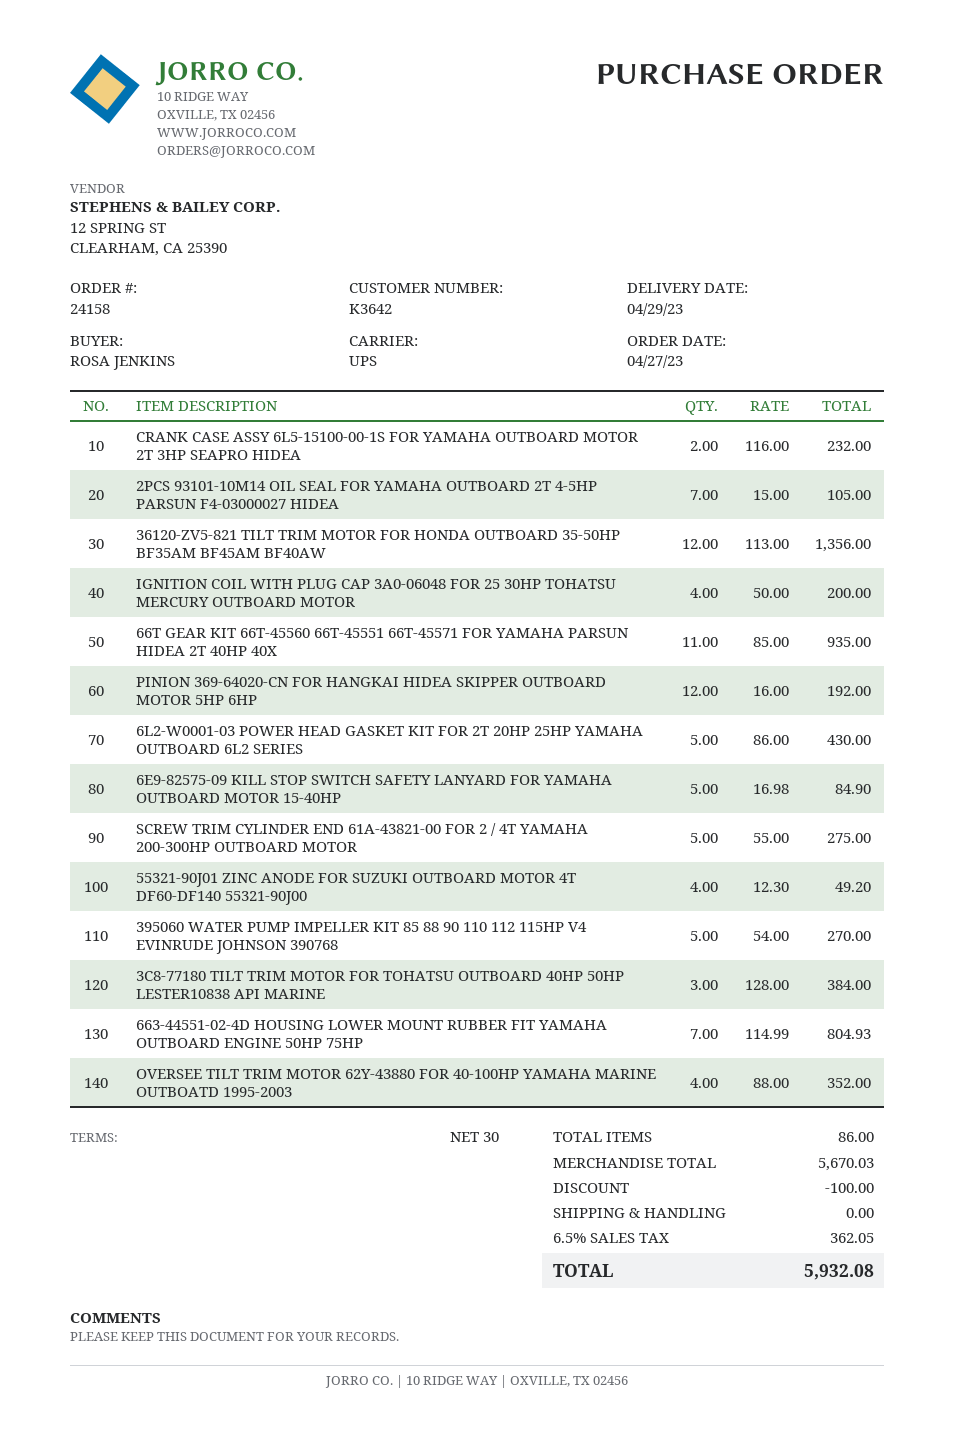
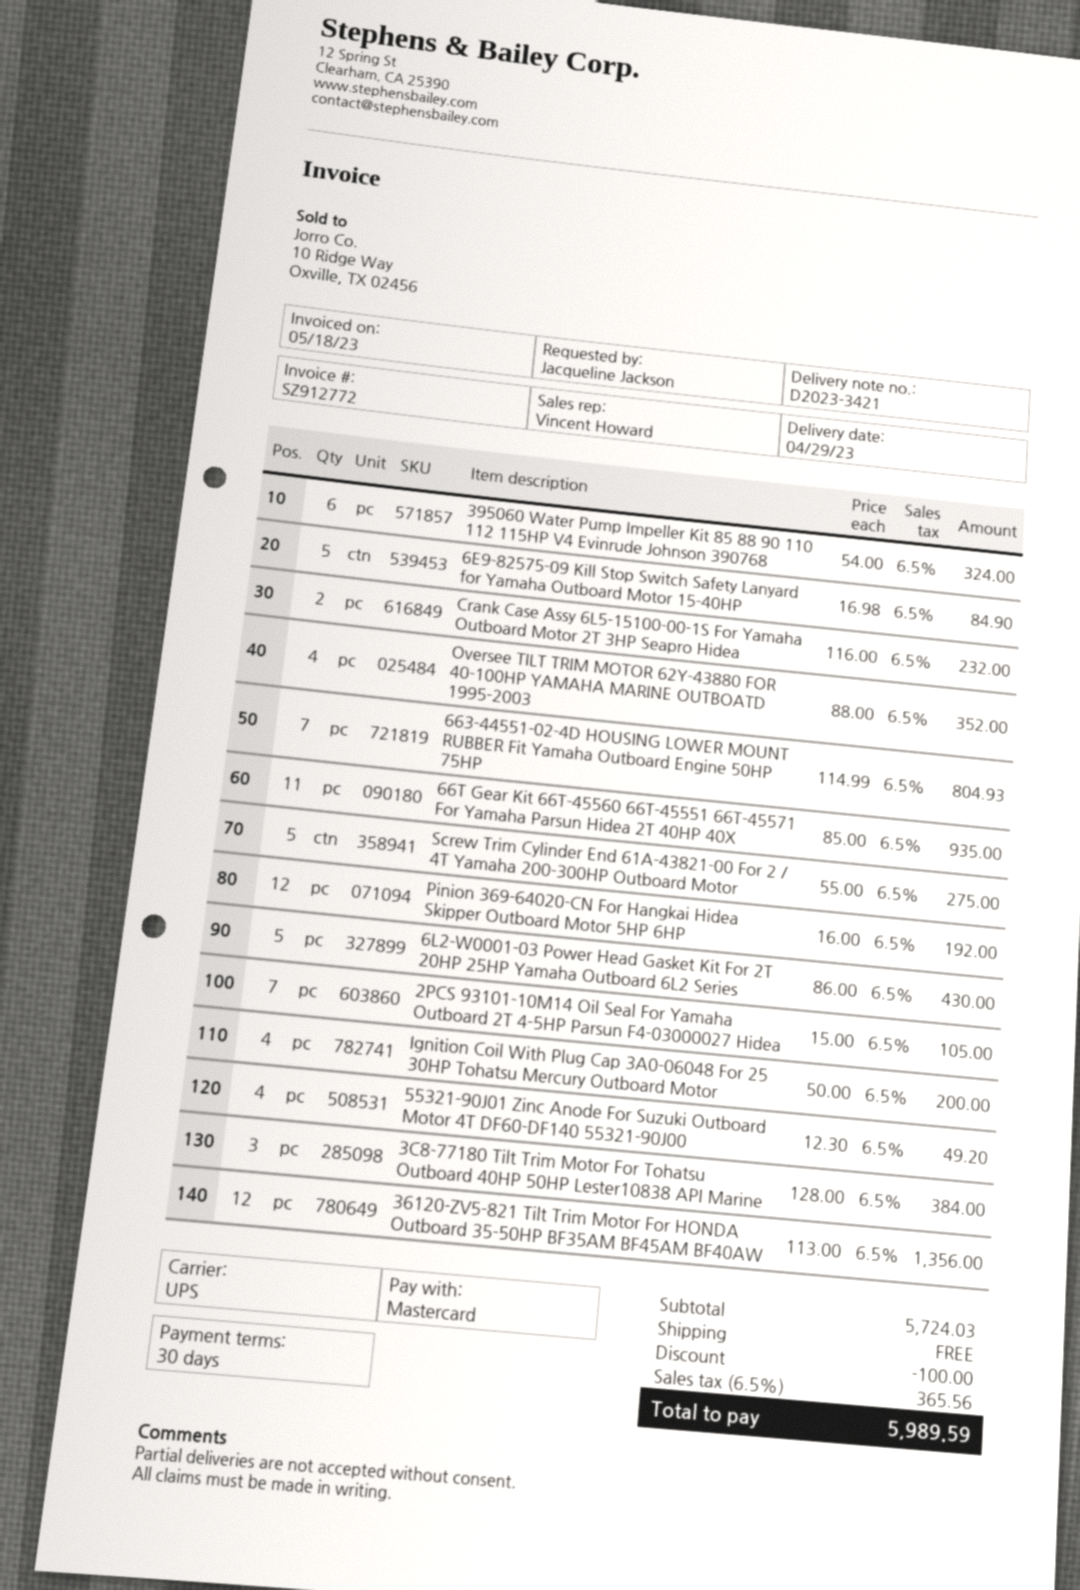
ordered by: ROSA JENKINS -> Jacqueline Jackson
395060 WATER PUMP IMPELLER KIT 85 88 90 110 112 115HP V4 EVINRUDE JOHNSON 390768: 5 x 54.00 = 270.00 -> 6 x 54.00 = 324.00
subtotal: 5670.03 -> 5724.03
tax: 6.5% = 362.05 -> 6.5% = 365.56
total: 5932.08 -> 5989.59

